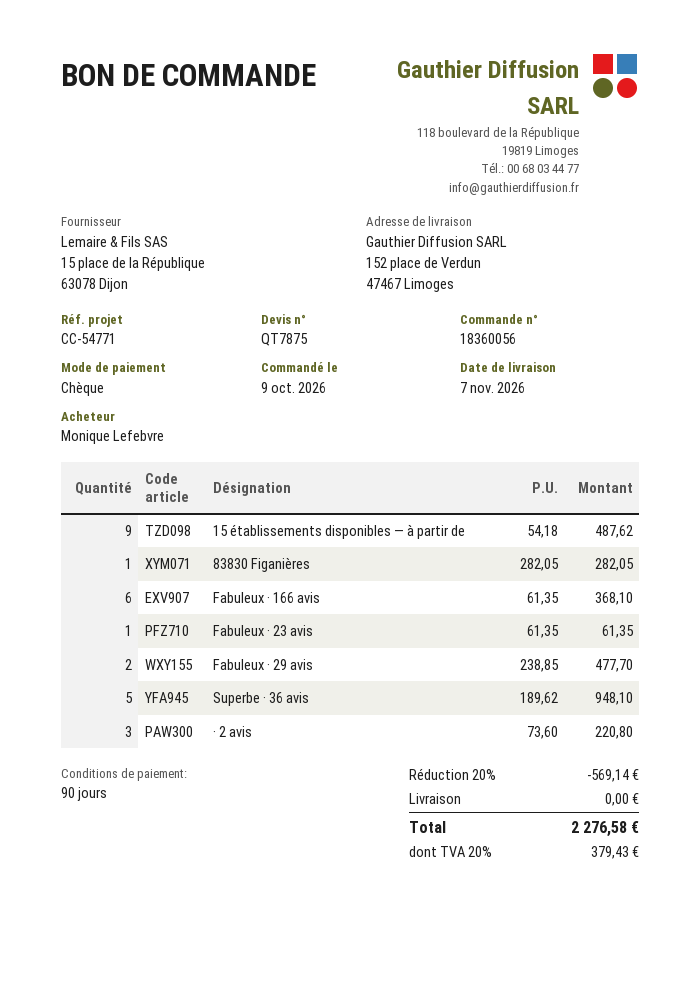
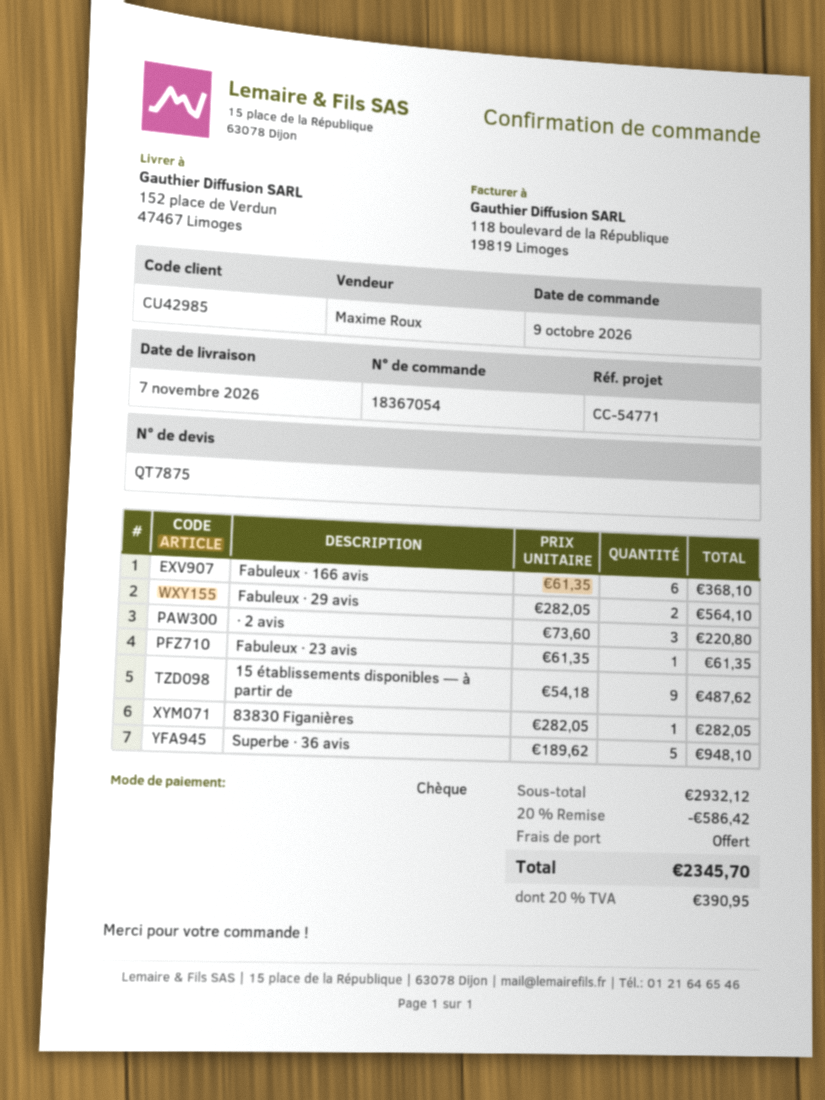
order number: 18360056 -> 18367054
Fabuleux · 29 avis: 2 x 238.85 = 477.70 -> 2 x 282.05 = 564.10
discount: 20% = 569.14 -> 20% = 586.42
tax: 20% = 379.43 -> 20% = 390.95
total: 2276.58 -> 2345.70

